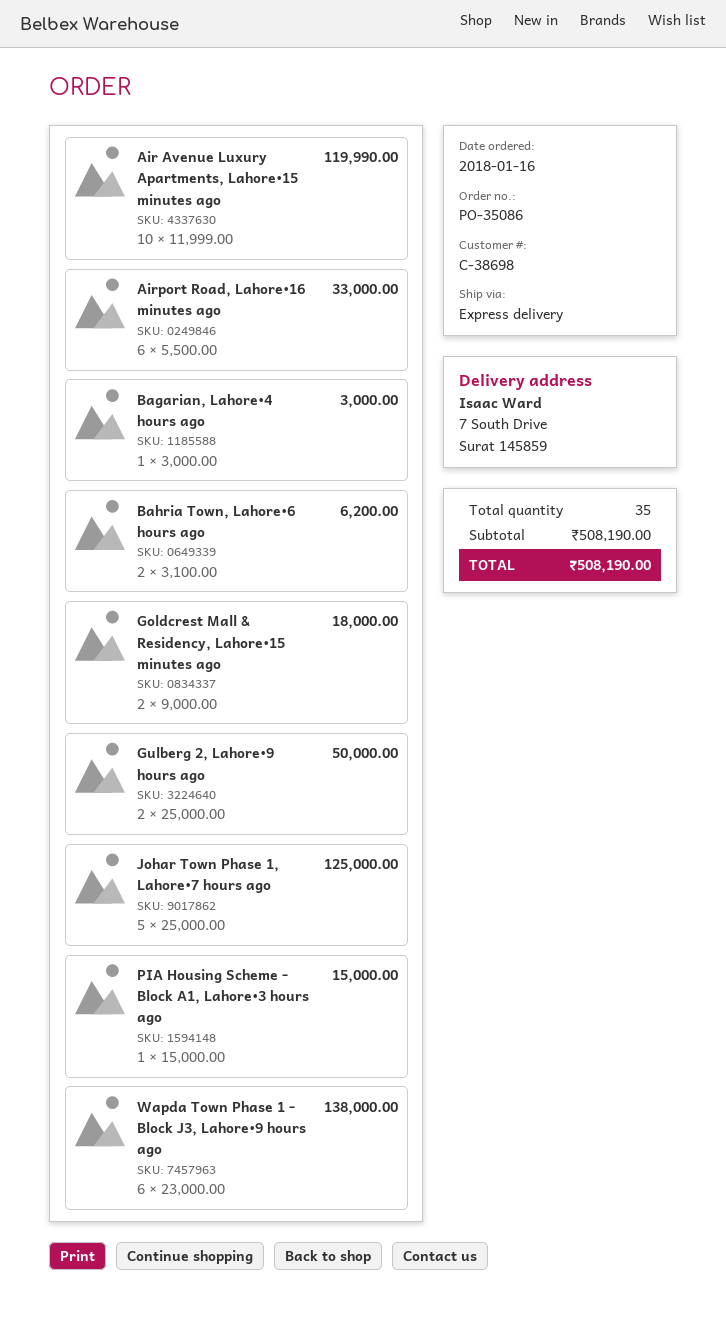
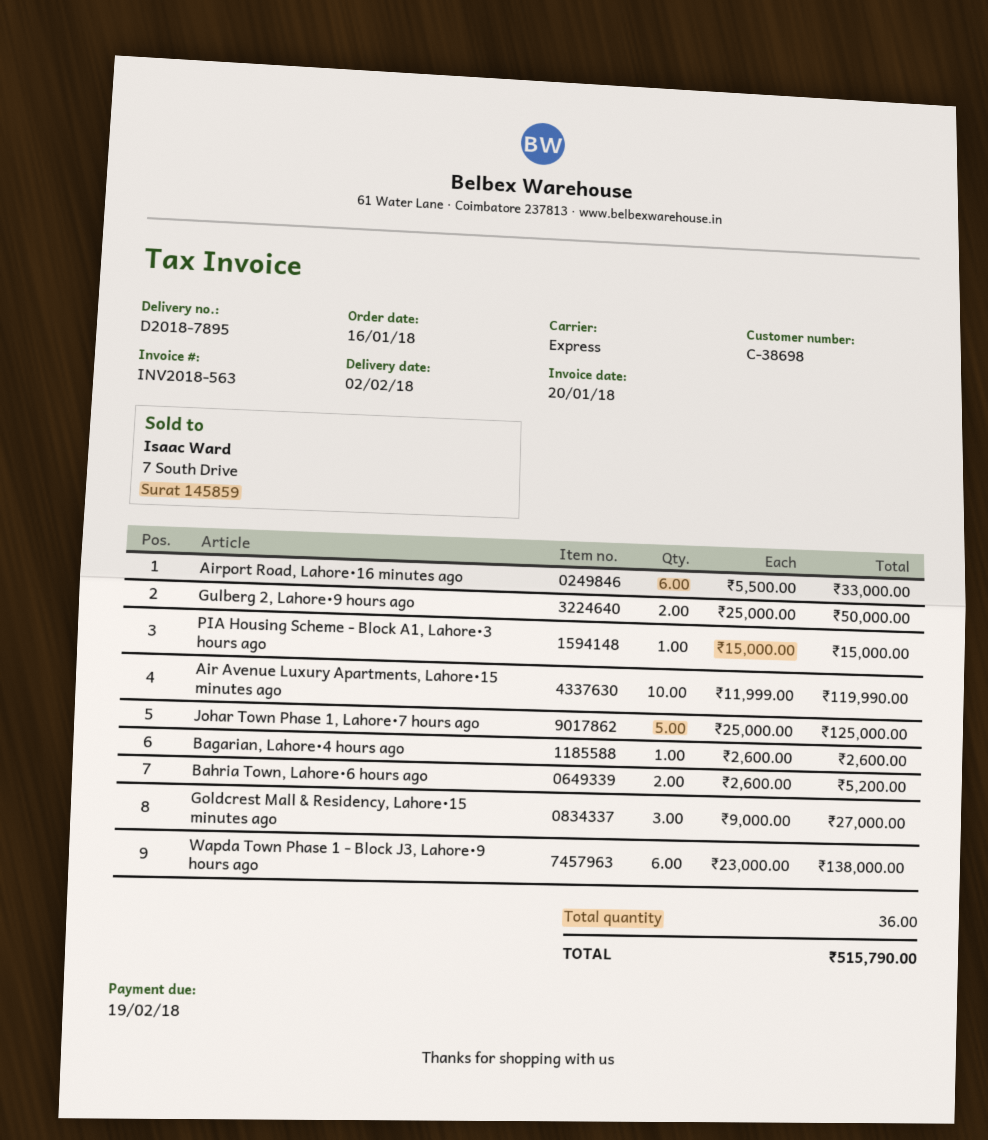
Bagarian, Lahore•4 hours ago: 1 x 3000.00 = 3000.00 -> 1 x 2600.00 = 2600.00
Bahria Town, Lahore•6 hours ago: 2 x 3100.00 = 6200.00 -> 2 x 2600.00 = 5200.00
Goldcrest Mall & Residency, Lahore•15 minutes ago: 2 x 9000.00 = 18000.00 -> 3 x 9000.00 = 27000.00
total quantity: 35 -> 36
total: 508190.00 -> 515790.00

